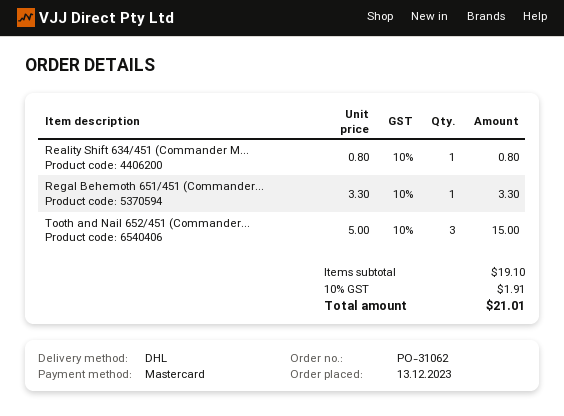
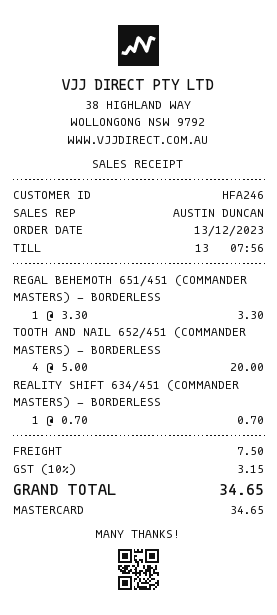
Reality Shift 634/451 (Commander M...: 1 x 0.80 = 0.80 -> 1 x 0.70 = 0.70
Tooth and Nail 652/451 (Commander...: 3 x 5.00 = 15.00 -> 4 x 5.00 = 20.00
shipping: none -> 7.50
tax: 10% = 1.91 -> 10% = 3.15
total: 21.01 -> 34.65

